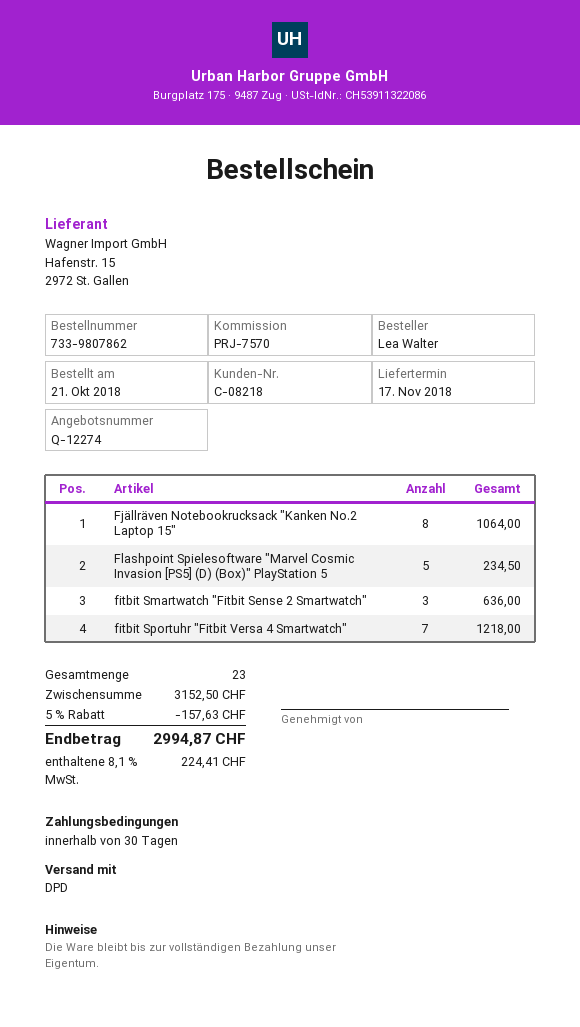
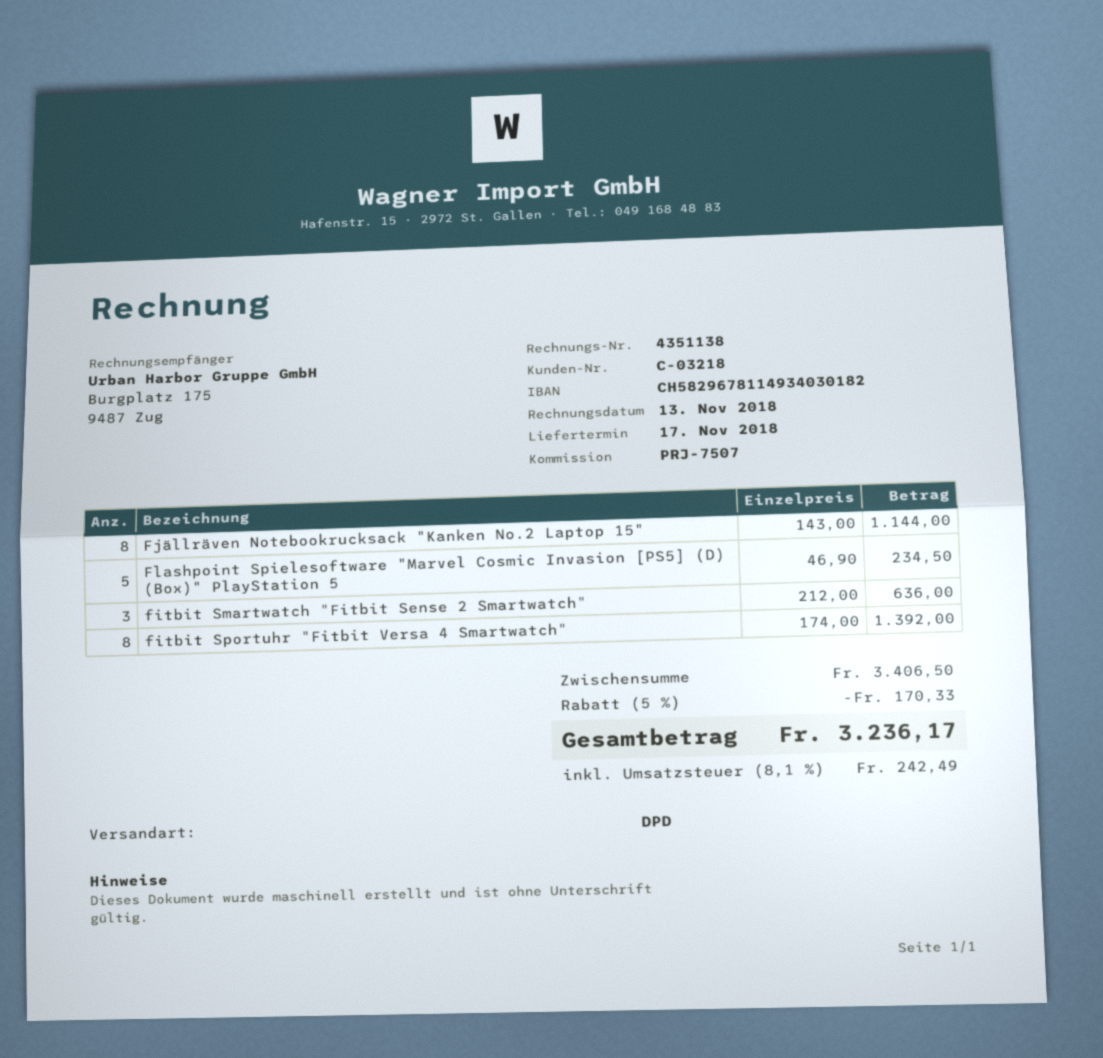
customer number: C-08218 -> C-03218
reference: PRJ-7570 -> PRJ-7507
Fjällräven Notebookrucksack "Kanken No.2 Laptop 15": 8 for 1064.00 -> 8 for 1144.00
fitbit Sportuhr "Fitbit Versa 4 Smartwatch": 7 for 1218.00 -> 8 for 1392.00
subtotal: 3152.50 -> 3406.50
discount: 5% = 157.63 -> 5% = 170.33
tax: 8.1% = 224.41 -> 8.1% = 242.49
total: 2994.87 -> 3236.17

